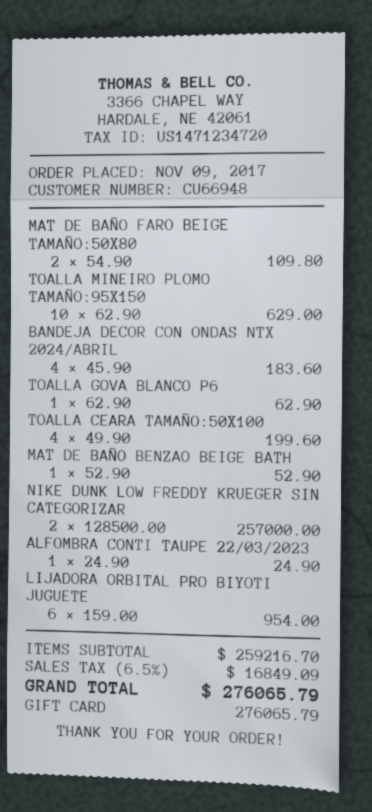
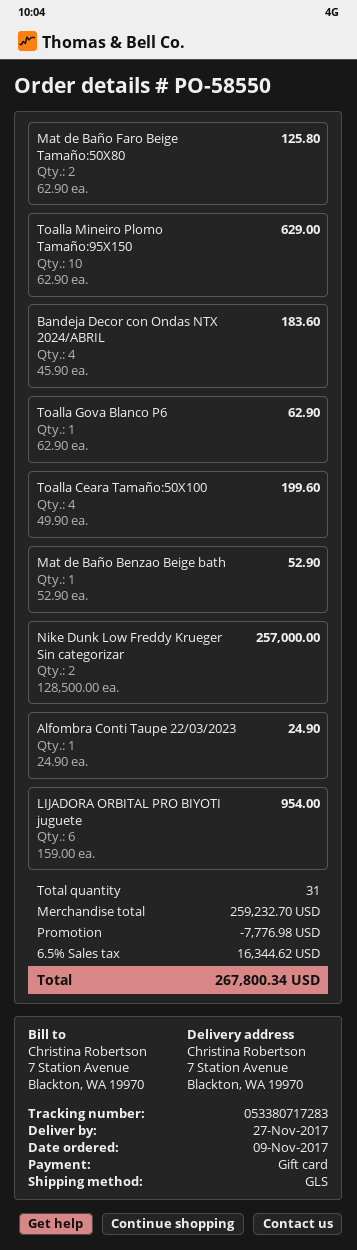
MAT DE BAÑO FARO BEIGE TAMAÑO:50X80: 2 x 54.90 = 109.80 -> 2 x 62.90 = 125.80
subtotal: 259216.70 -> 259232.70
discount: none -> 7776.98
tax: 6.5% = 16849.09 -> 6.5% = 16344.62
total: 276065.79 -> 267800.34

